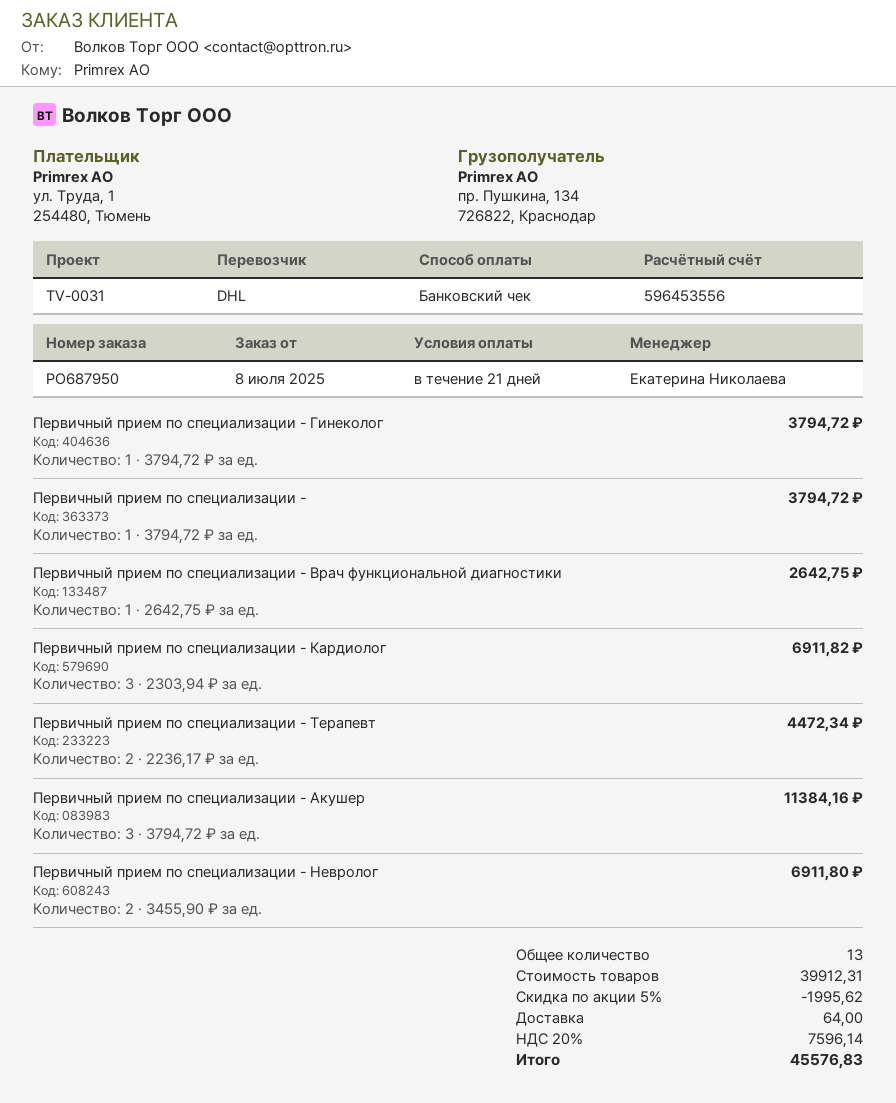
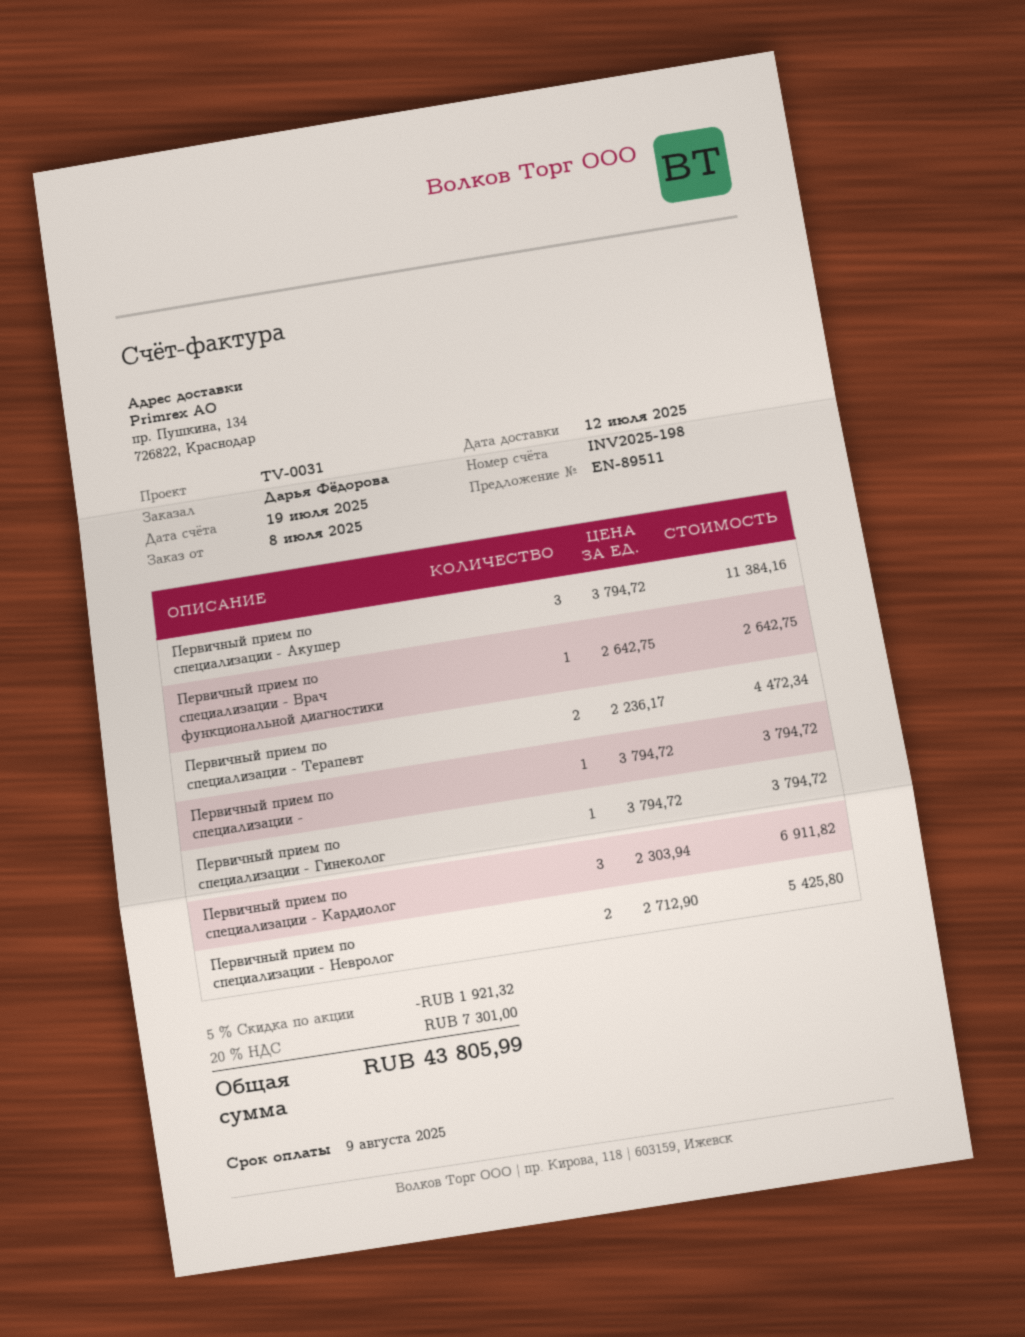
Первичный прием по специализации - Невролог: 2 x 3455.90 = 6911.80 -> 2 x 2712.90 = 5425.80
discount: 5% = 1995.62 -> 5% = 1921.32
shipping: 64.00 -> none
tax: 20% = 7596.14 -> 20% = 7301.00
total: 45576.83 -> 43805.99

